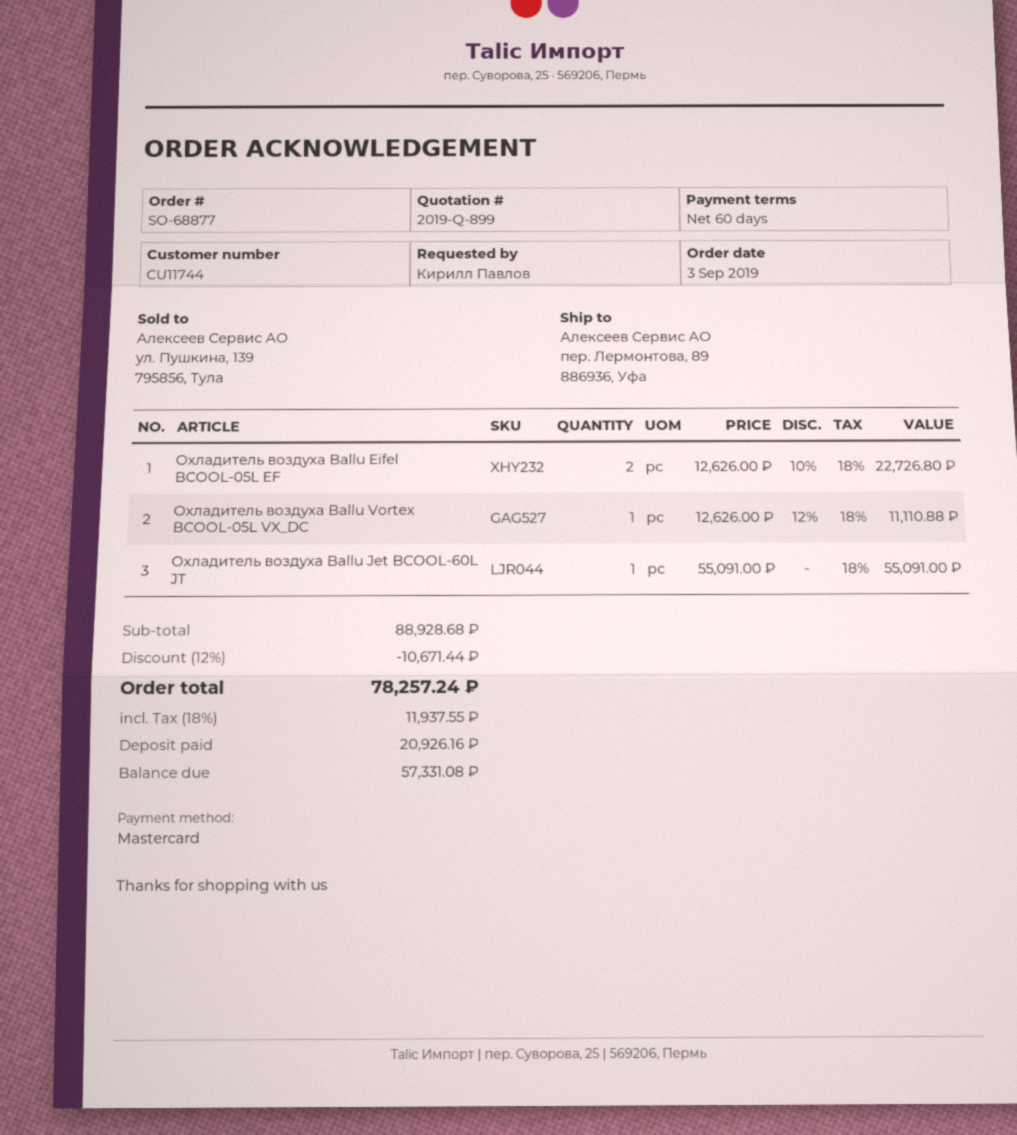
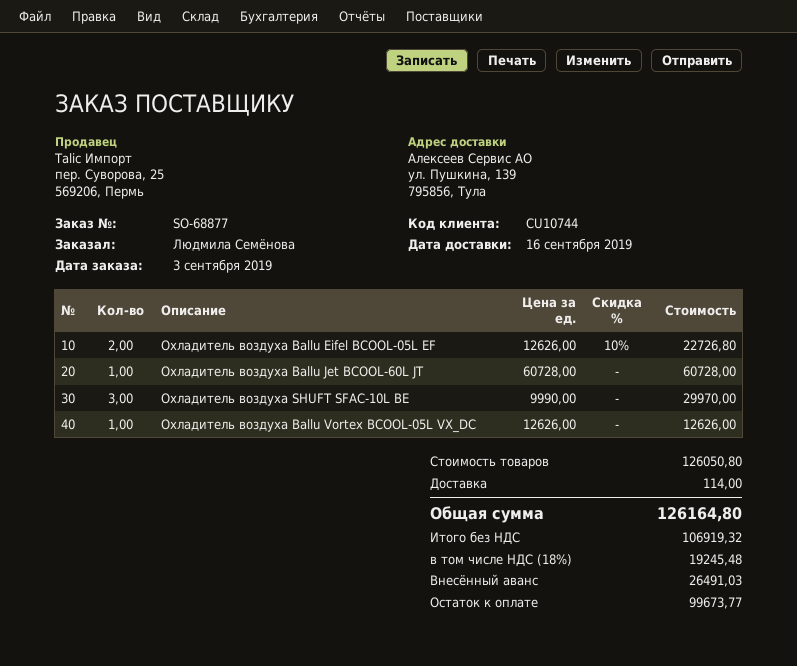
customer number: CU11744 -> CU10744
ordered by: Кирилл Павлов -> Людмила Семёнова
ship to: пер. Лермонтова, 89, 886936, Уфа -> ул. Пушкина, 139, 795856, Тула
Охладитель воздуха Ballu Vortex BCOOL-05L VX_DC: 1 x 12626.00 - 12% = 11110.88 -> 1 x 12626.00 = 12626.00
Охладитель воздуха Ballu Jet BCOOL-60L JT: 1 x 55091.00 = 55091.00 -> 1 x 60728.00 = 60728.00
Охладитель воздуха SHUFT SFAC-10L BE: none -> 3 x 9990.00 = 29970.00
subtotal: 88928.68 -> 126050.80
discount: 12% = 10671.44 -> none
shipping: none -> 114.00
tax: 18% = 11937.55 -> 18% = 19245.48
total: 78257.24 -> 126164.80
deposit: 20926.16 -> 26491.03
balance: 57331.08 -> 99673.77

